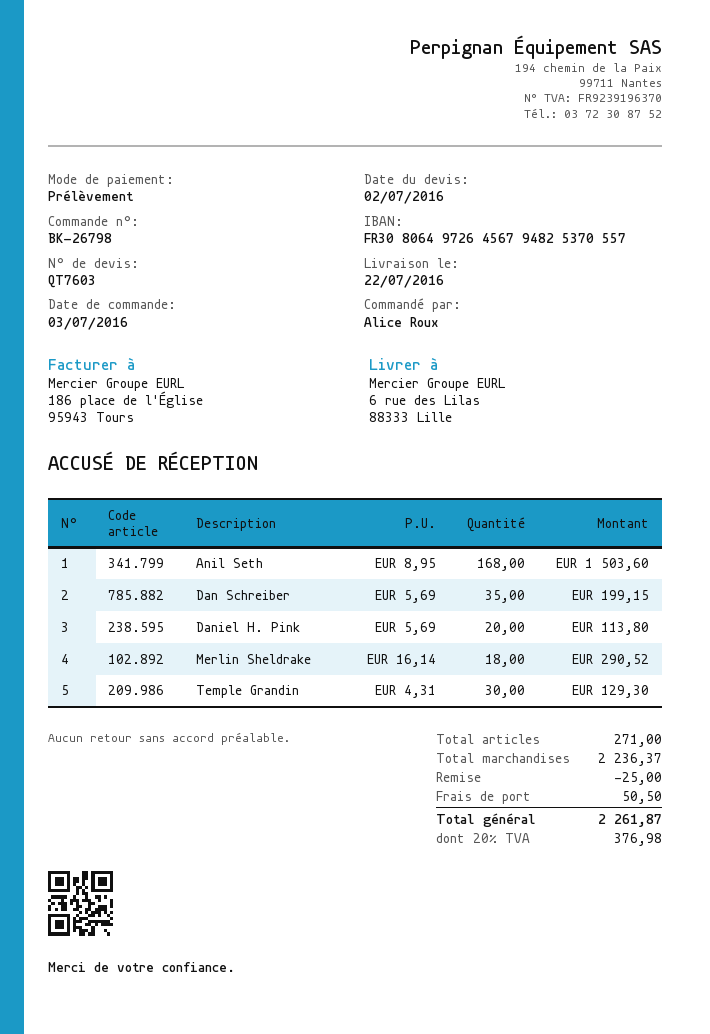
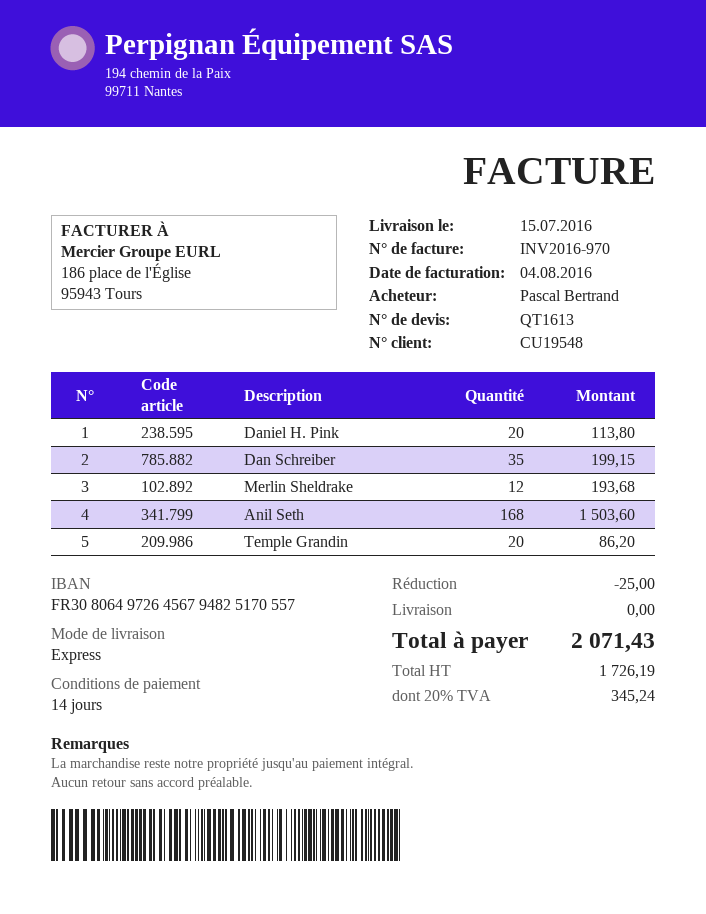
quote number: QT7603 -> QT1613
delivery date: 2016-07-22 -> 2016-07-15
ordered by: Alice Roux -> Pascal Bertrand
bank account: FR3080649726456794825370557 -> FR3080649726456794825170557
Merlin Sheldrake: 18 for 290.52 -> 12 for 193.68
Temple Grandin: 30 for 129.30 -> 20 for 86.20
shipping: 50.50 -> 0.00
tax: 20% = 376.98 -> 20% = 345.24
total: 2261.87 -> 2071.43

